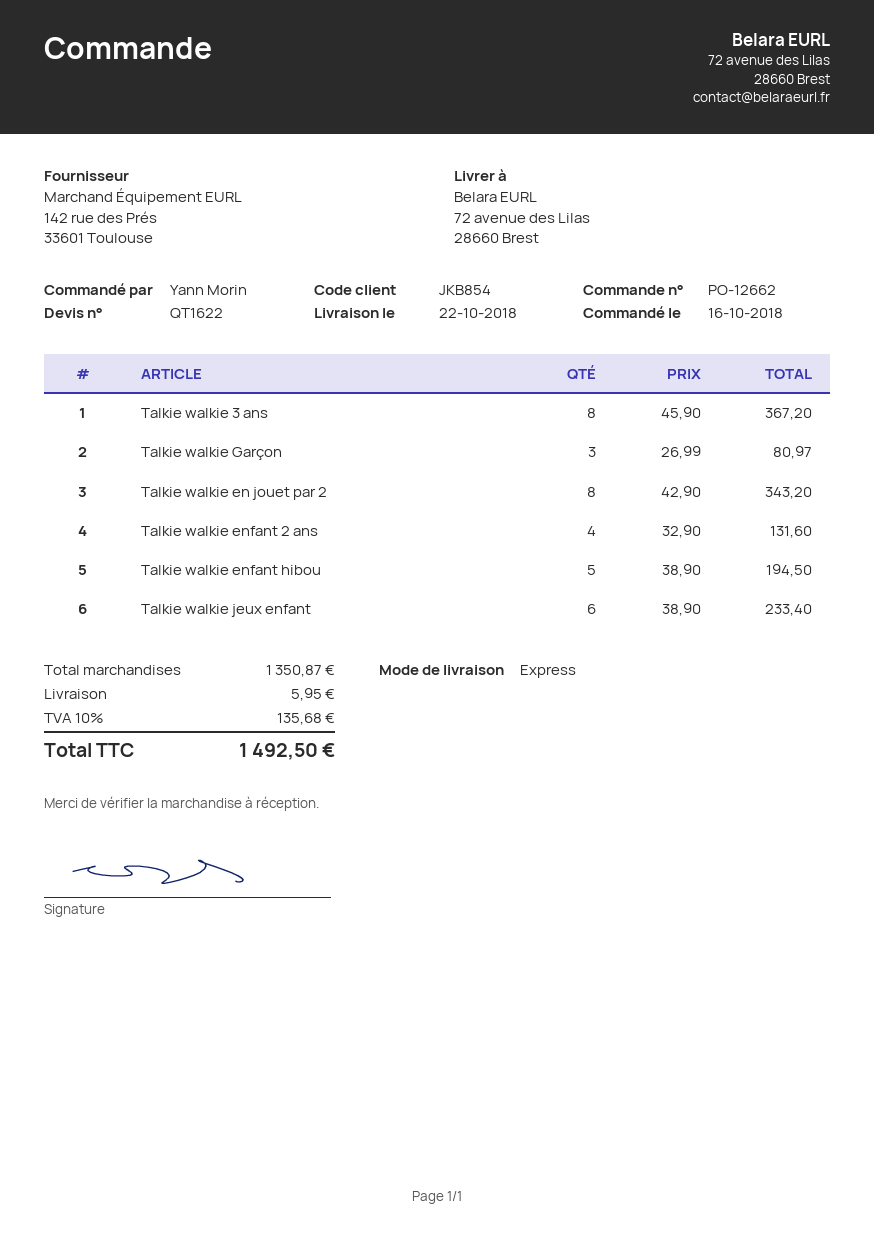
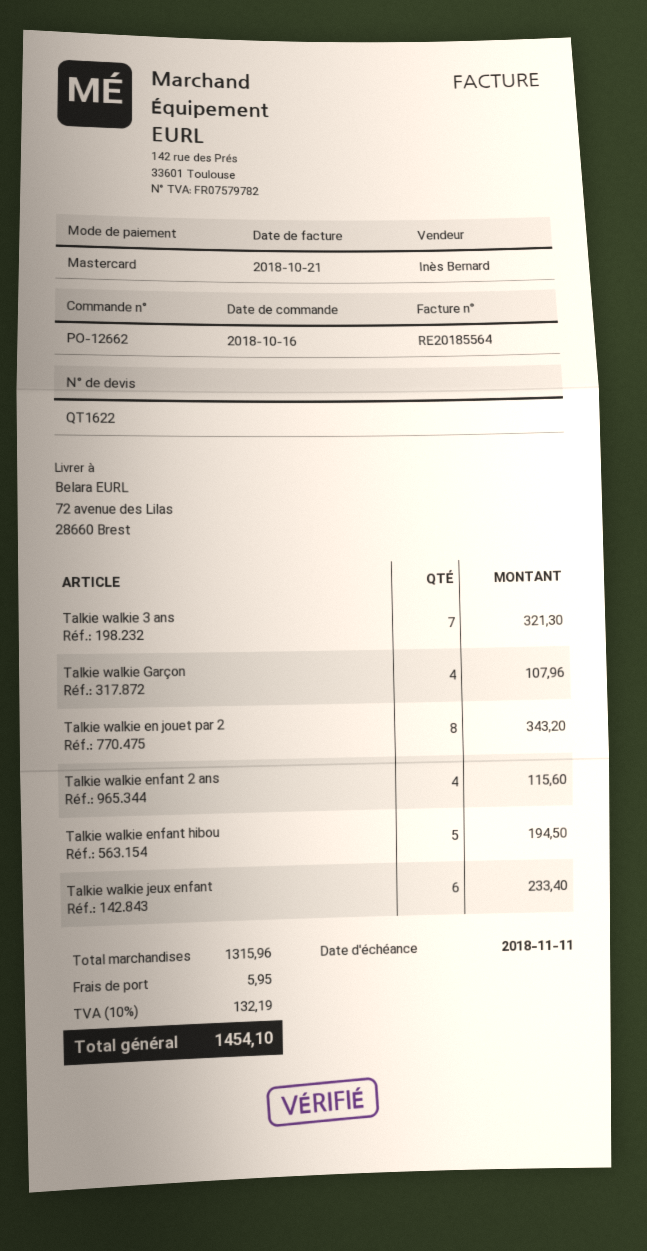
Talkie walkie 3 ans: 8 for 367.20 -> 7 for 321.30
Talkie walkie Garçon: 3 for 80.97 -> 4 for 107.96
Talkie walkie enfant 2 ans: 4 for 131.60 -> 4 for 115.60
subtotal: 1350.87 -> 1315.96
tax: 10% = 135.68 -> 10% = 132.19
total: 1492.50 -> 1454.10

